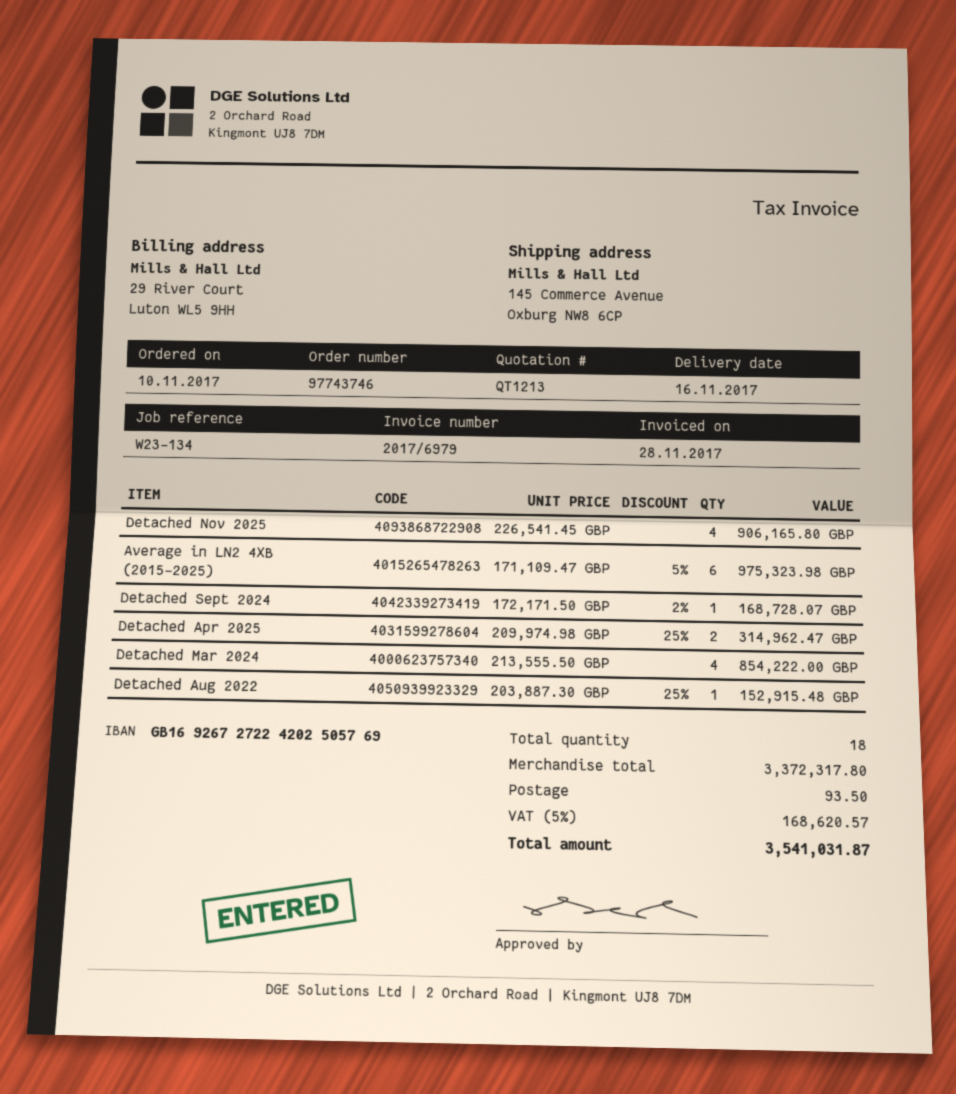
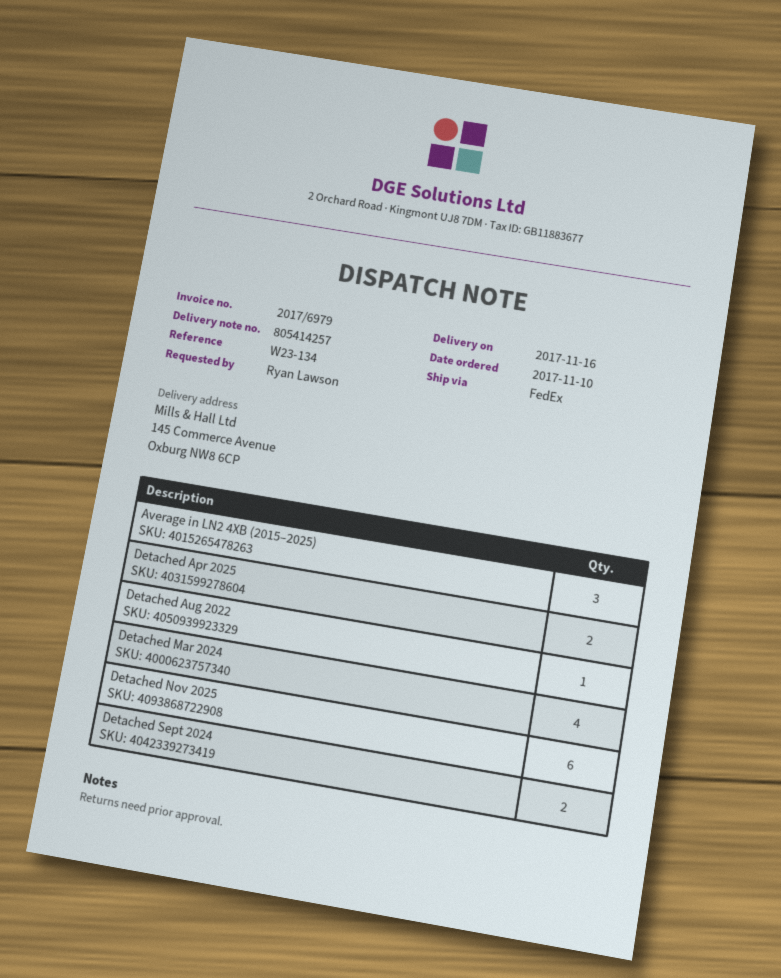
Detached Nov 2025: 4 -> 6
Average in LN2 4XB (2015–2025): 6 -> 3
Detached Sept 2024: 1 -> 2

